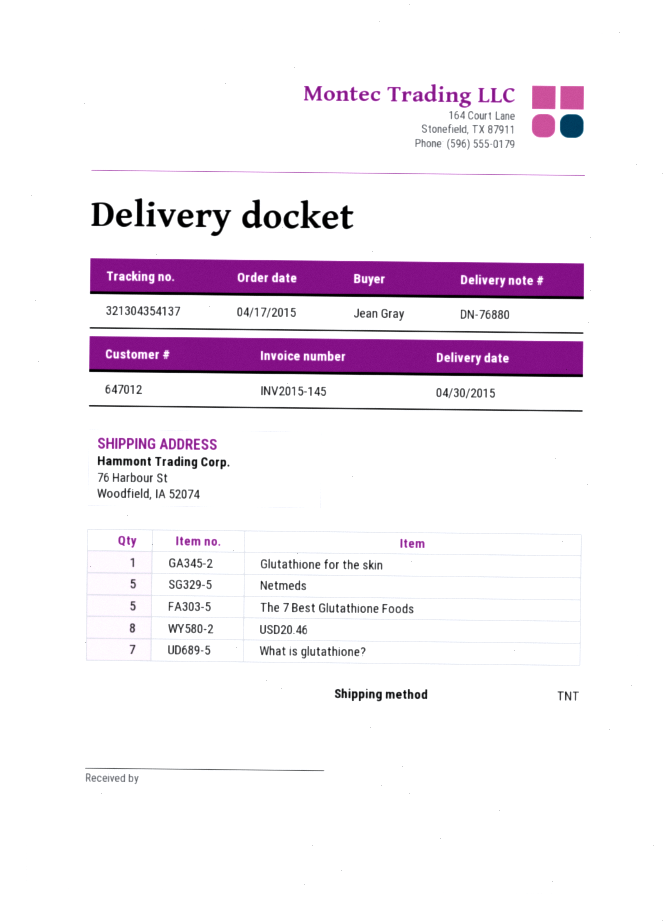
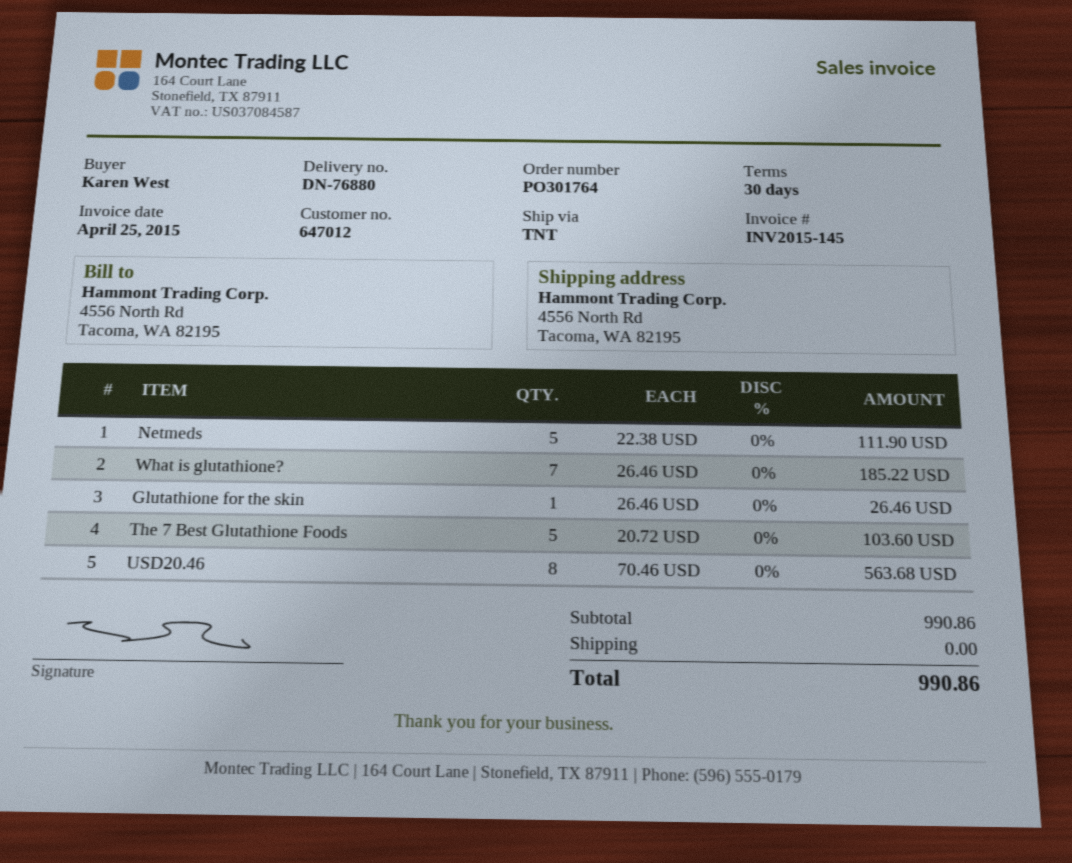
ordered by: Jean Gray -> Karen West
ship to: 76 Harbour St, Woodfield, IA 52074 -> 4556 North Rd, Tacoma, WA 82195

